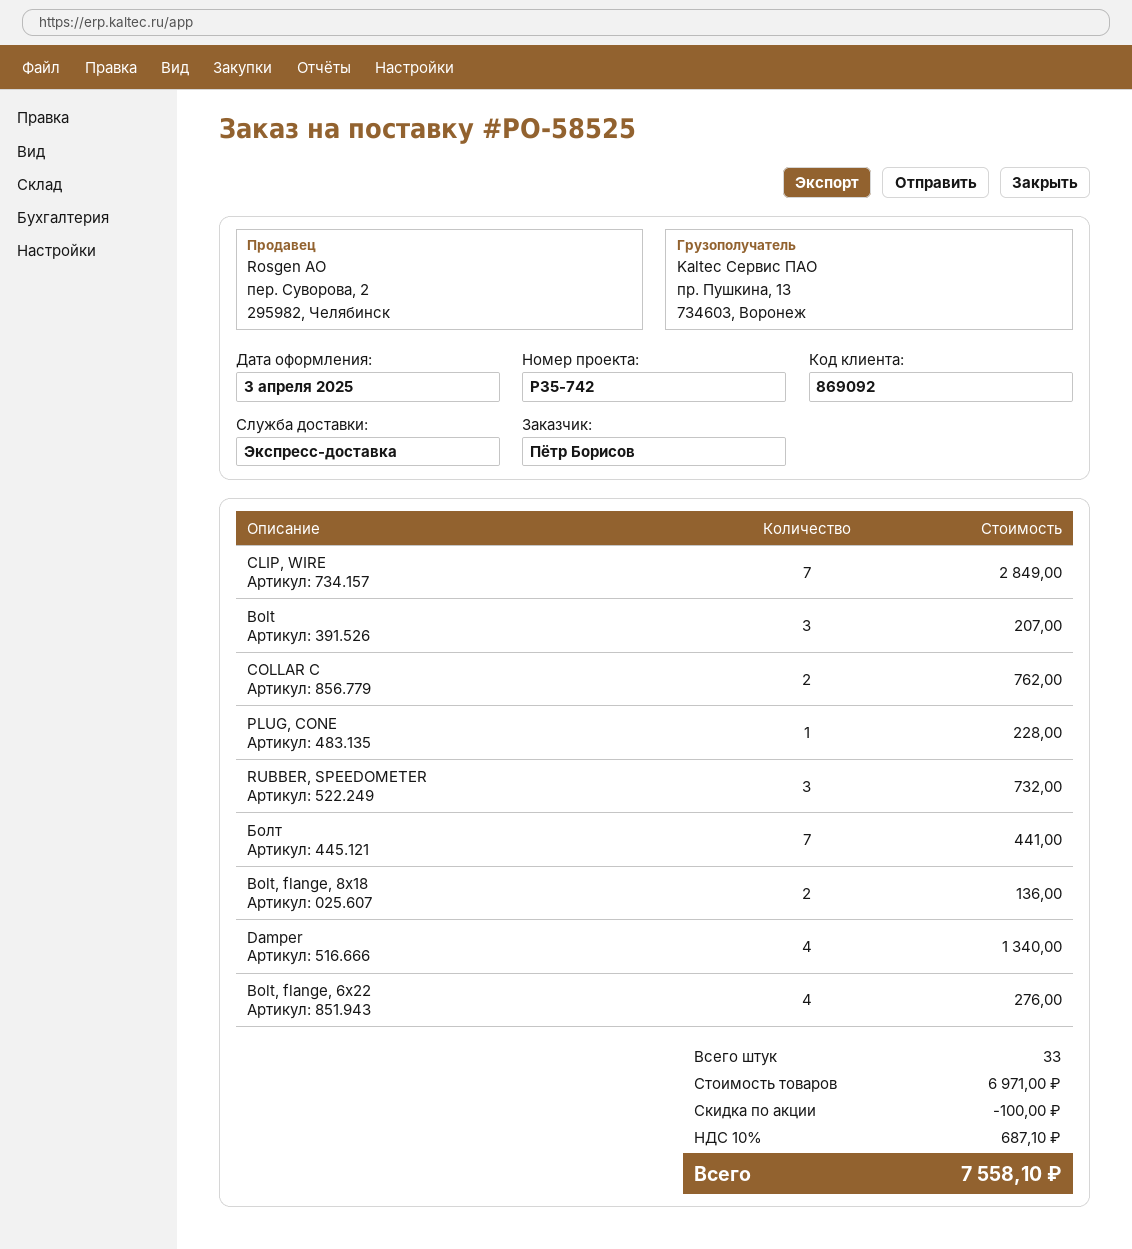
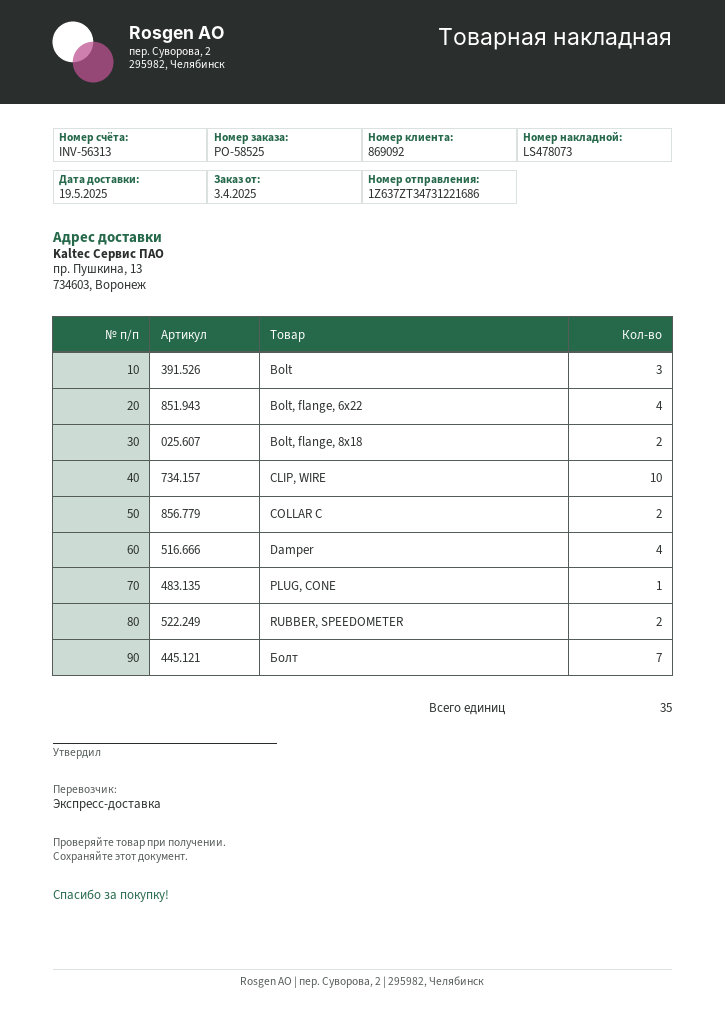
CLIP, WIRE: 7 -> 10
RUBBER, SPEEDOMETER: 3 -> 2
total quantity: 33 -> 35

